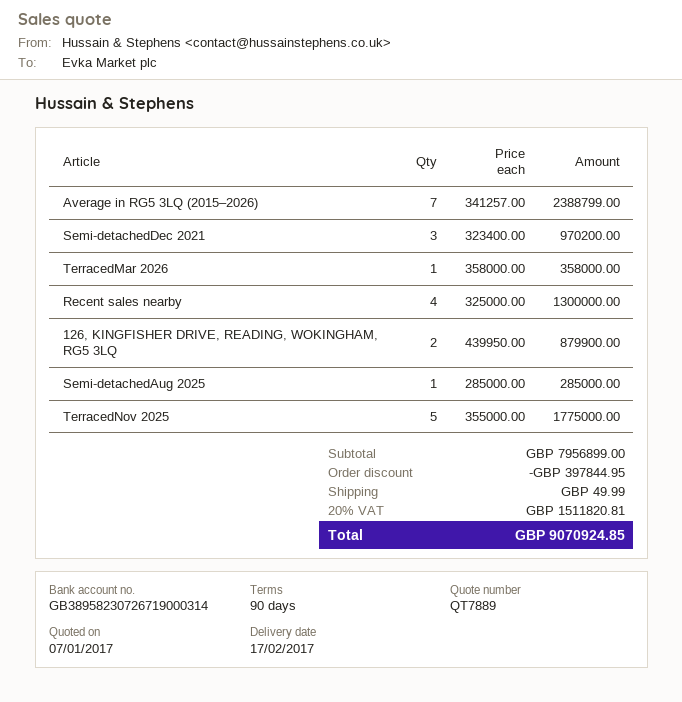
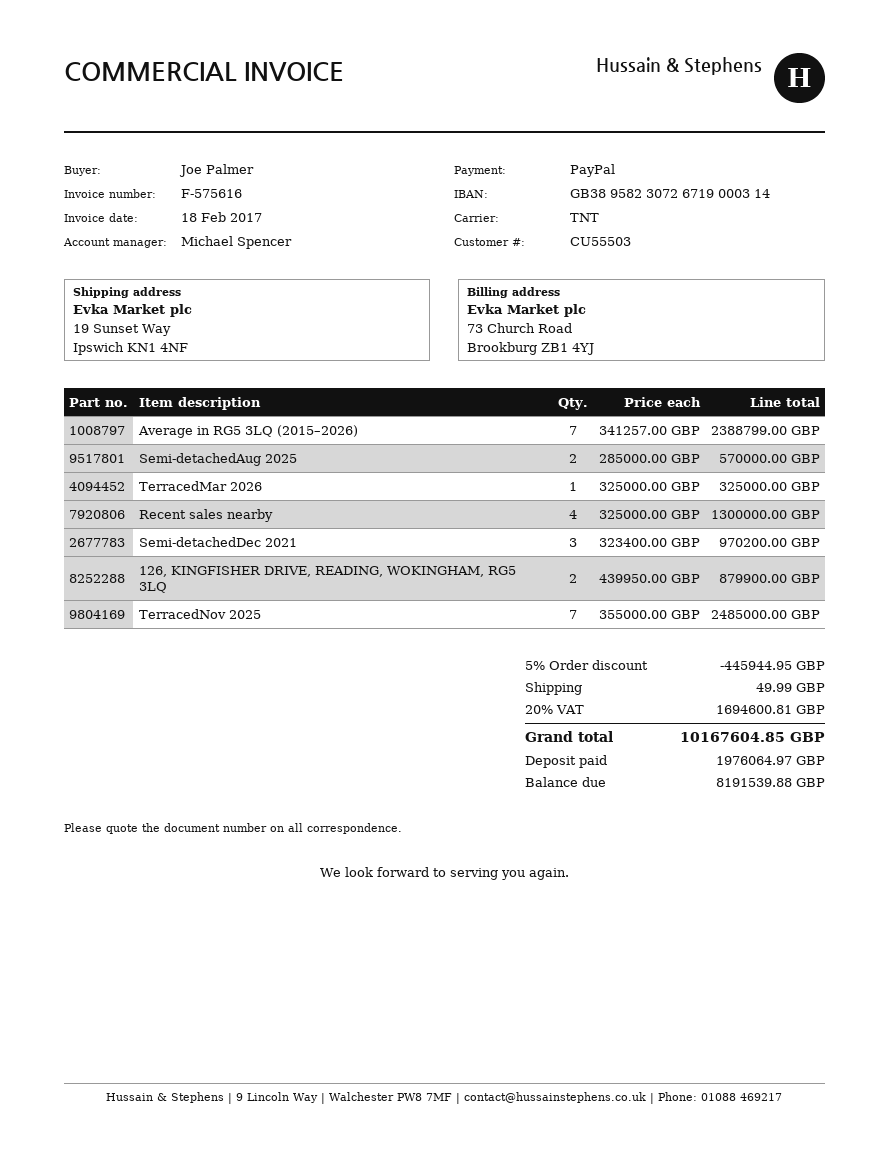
TerracedMar 2026: 1 x 358000.00 = 358000.00 -> 1 x 325000.00 = 325000.00
Semi-detachedAug 2025: 1 x 285000.00 = 285000.00 -> 2 x 285000.00 = 570000.00
TerracedNov 2025: 5 x 355000.00 = 1775000.00 -> 7 x 355000.00 = 2485000.00
discount: 397844.95 -> 445944.95
tax: 20% = 1511820.81 -> 20% = 1694600.81
total: 9070924.85 -> 10167604.85

